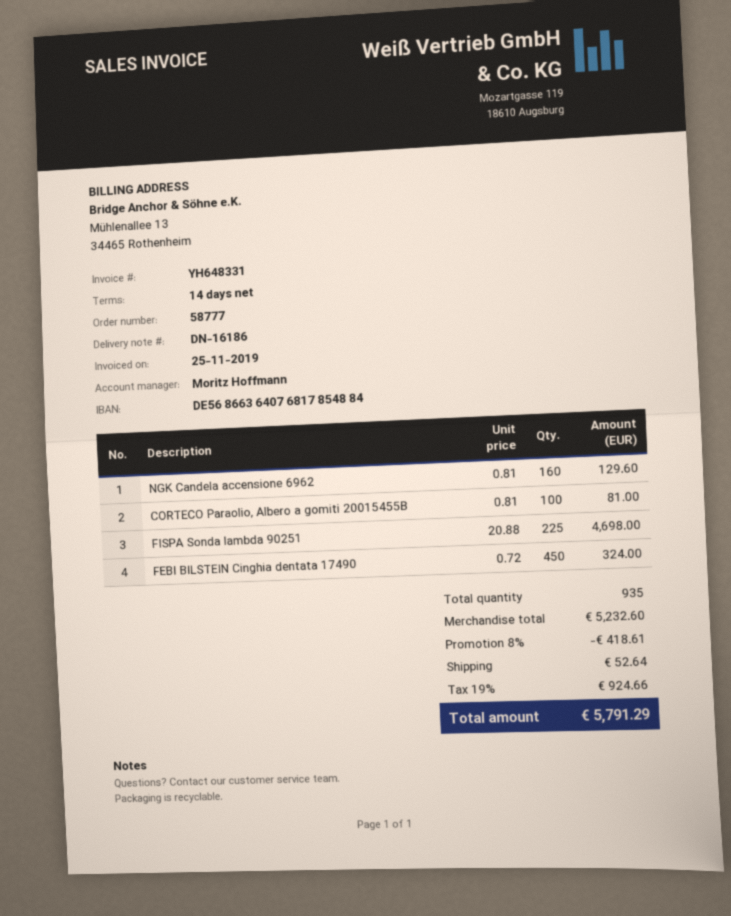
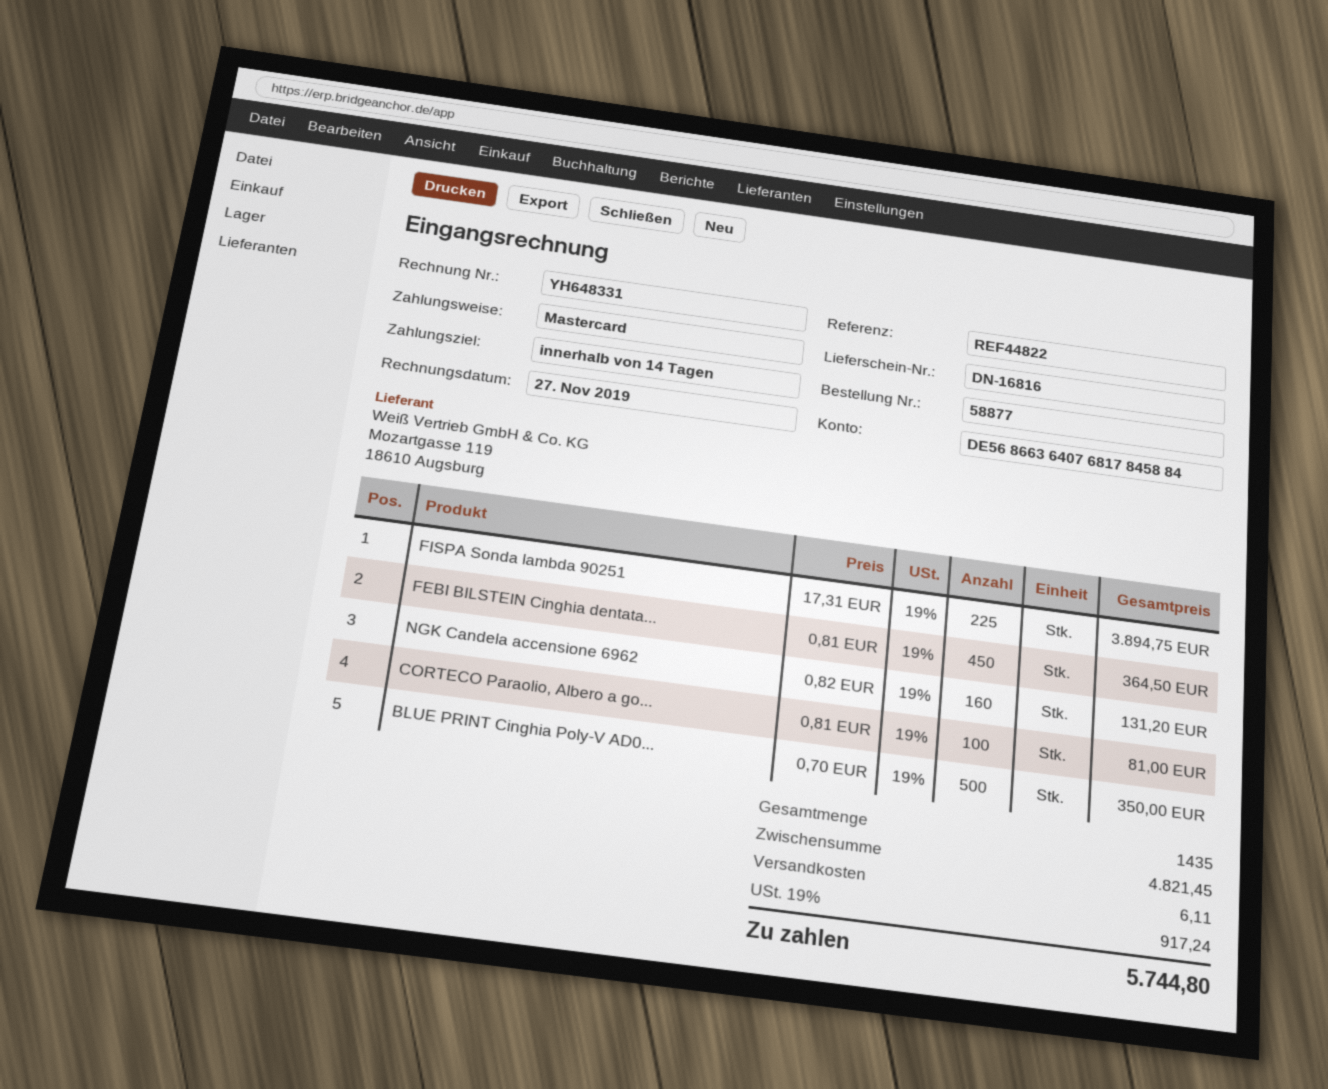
order number: 58777 -> 58877
delivery note number: DN-16186 -> DN-16816
invoice date: 2019-11-25 -> 2019-11-27
bank account: DE56866364076817854884 -> DE56866364076817845884
NGK Candela accensione 6962: 160 x 0.81 = 129.60 -> 160 x 0.82 = 131.20
FISPA Sonda lambda 90251: 225 x 20.88 = 4698.00 -> 225 x 17.31 = 3894.75
FEBI BILSTEIN Cinghia dentata 17490: 450 x 0.72 = 324.00 -> 450 x 0.81 = 364.50
BLUE PRINT Cinghia Poly-V AD0...: none -> 500 x 0.70 = 350.00
total quantity: 935 -> 1435
subtotal: 5232.60 -> 4821.45
discount: 8% = 418.61 -> none
shipping: 52.64 -> 6.11
tax: 19% = 924.66 -> 19% = 917.24
total: 5791.29 -> 5744.80

